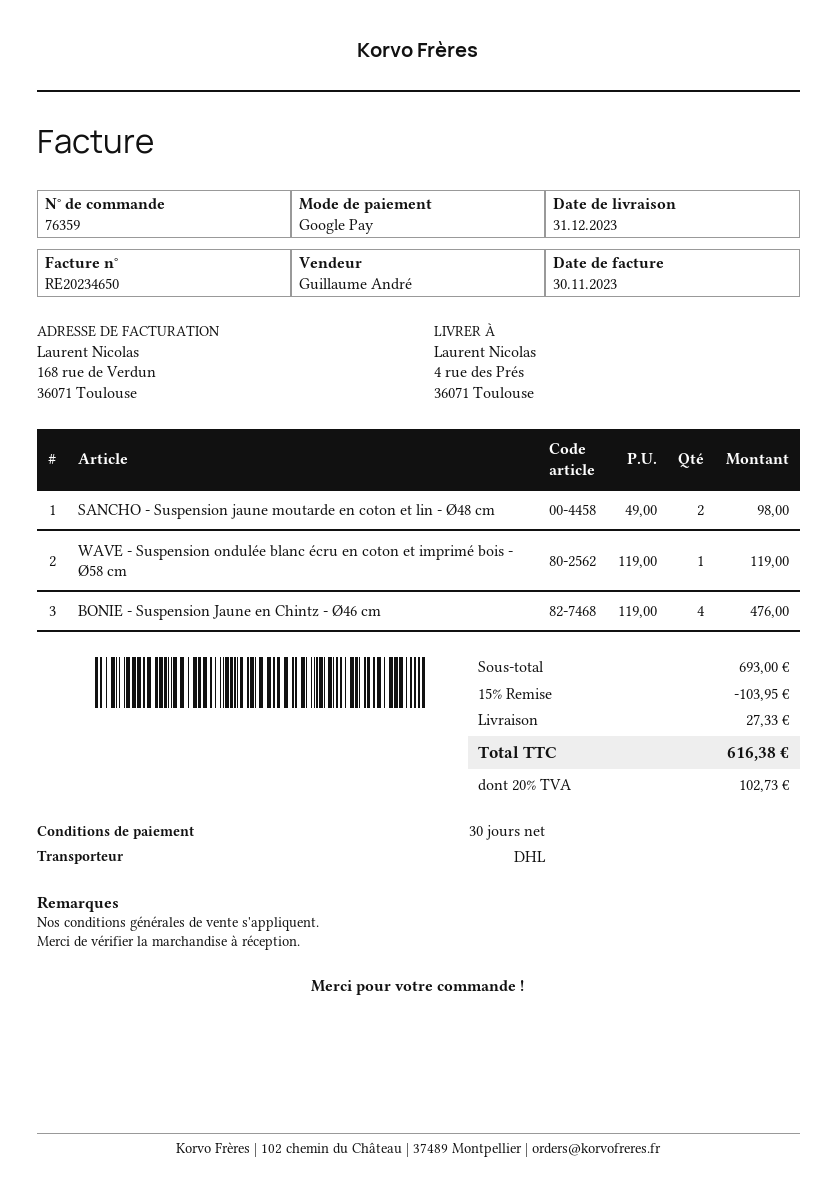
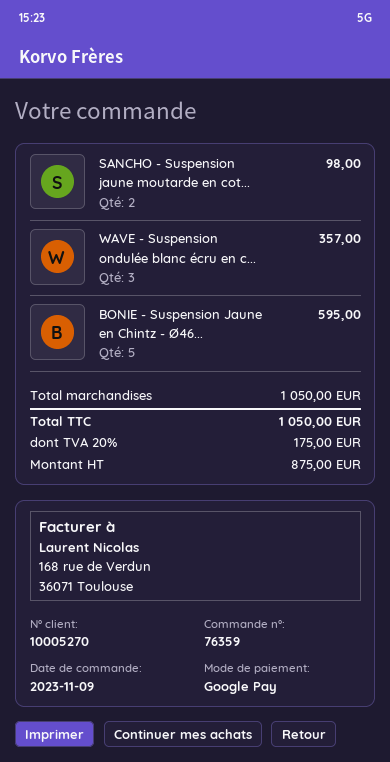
WAVE - Suspension ondulée blanc écru en coton et imprimé bois - Ø58 cm: 1 for 119.00 -> 3 for 357.00
BONIE - Suspension Jaune en Chintz - Ø46 cm: 4 for 476.00 -> 5 for 595.00
subtotal: 693.00 -> 1050.00
discount: 15% = 103.95 -> none
shipping: 27.33 -> none
tax: 20% = 102.73 -> 20% = 175.00
total: 616.38 -> 1050.00

